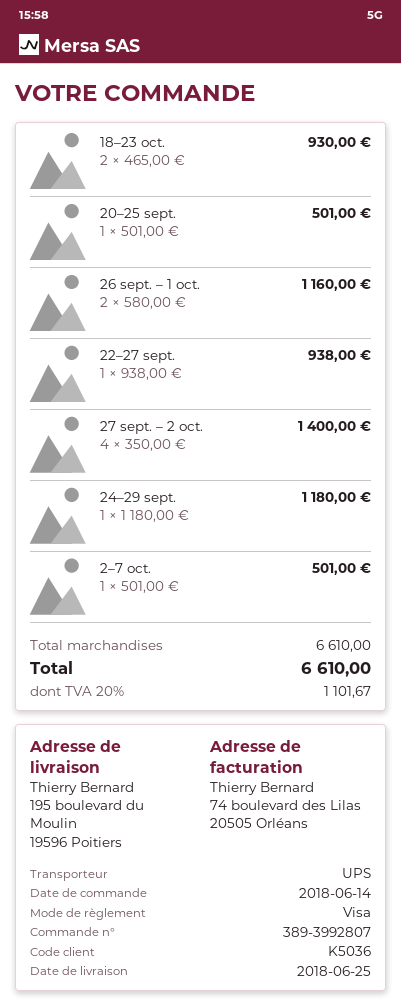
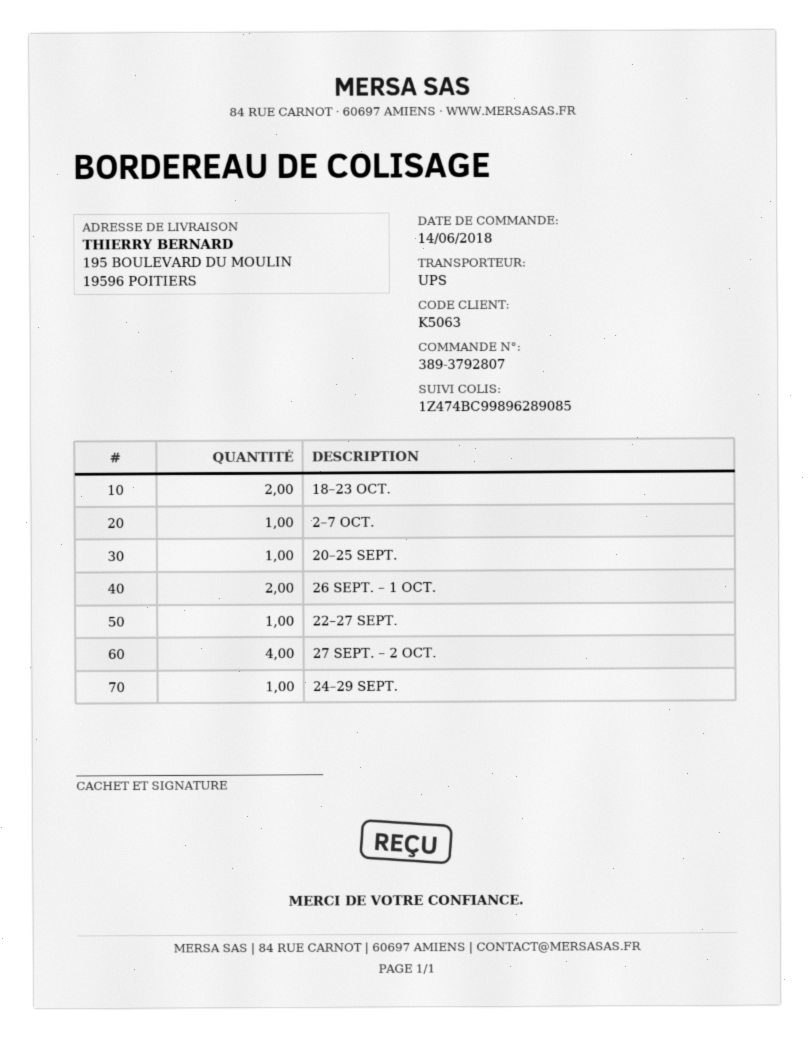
order number: 389-3992807 -> 389-3792807
customer number: K5036 -> K5063

